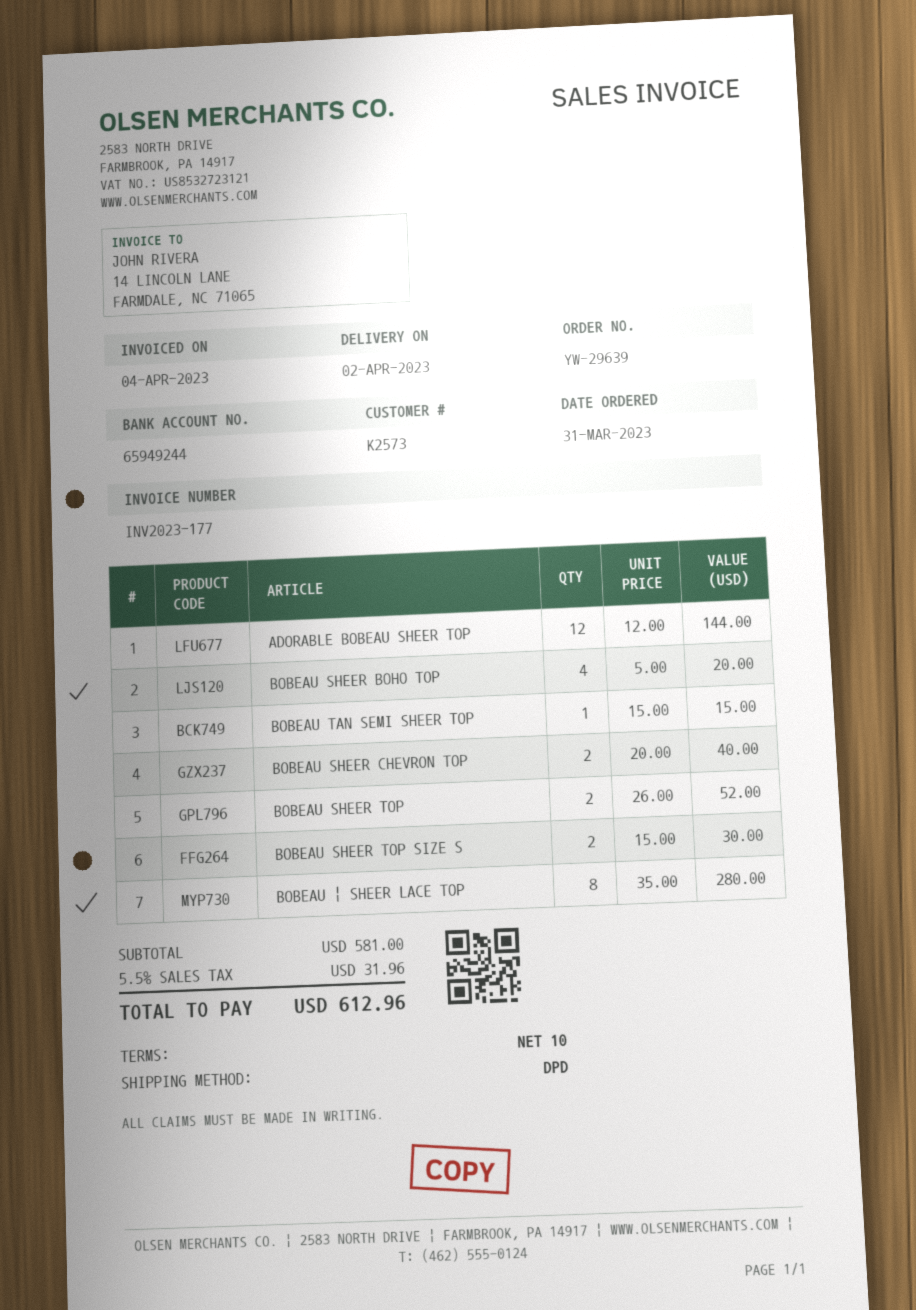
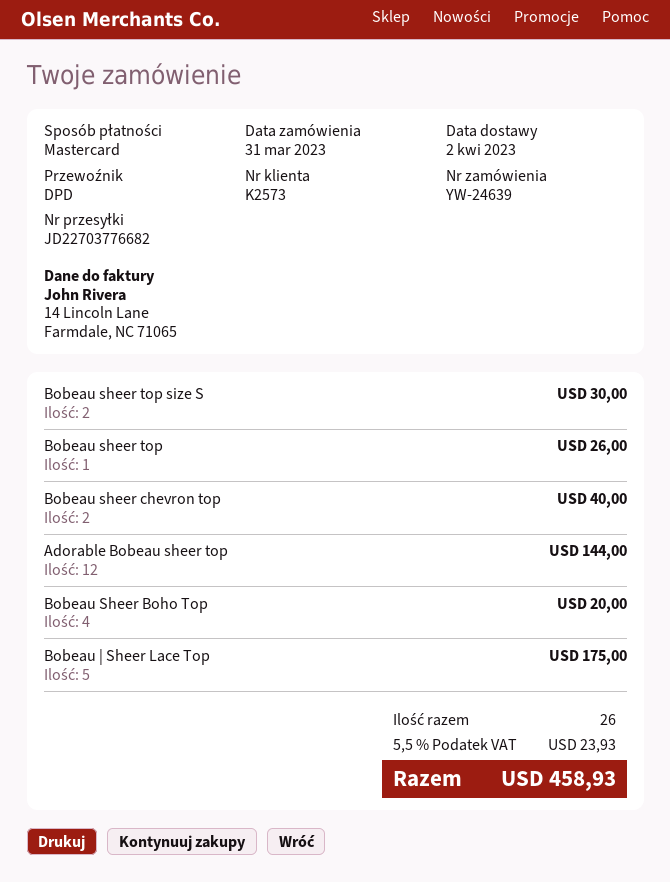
order number: YW-29639 -> YW-24639
BOBEAU TAN SEMI SHEER TOP: 1 for 15.00 -> none
BOBEAU SHEER TOP: 2 for 52.00 -> 1 for 26.00
BOBEAU | SHEER LACE TOP: 8 for 280.00 -> 5 for 175.00
tax: 5.5% = 31.96 -> 5.5% = 23.93
total: 612.96 -> 458.93

